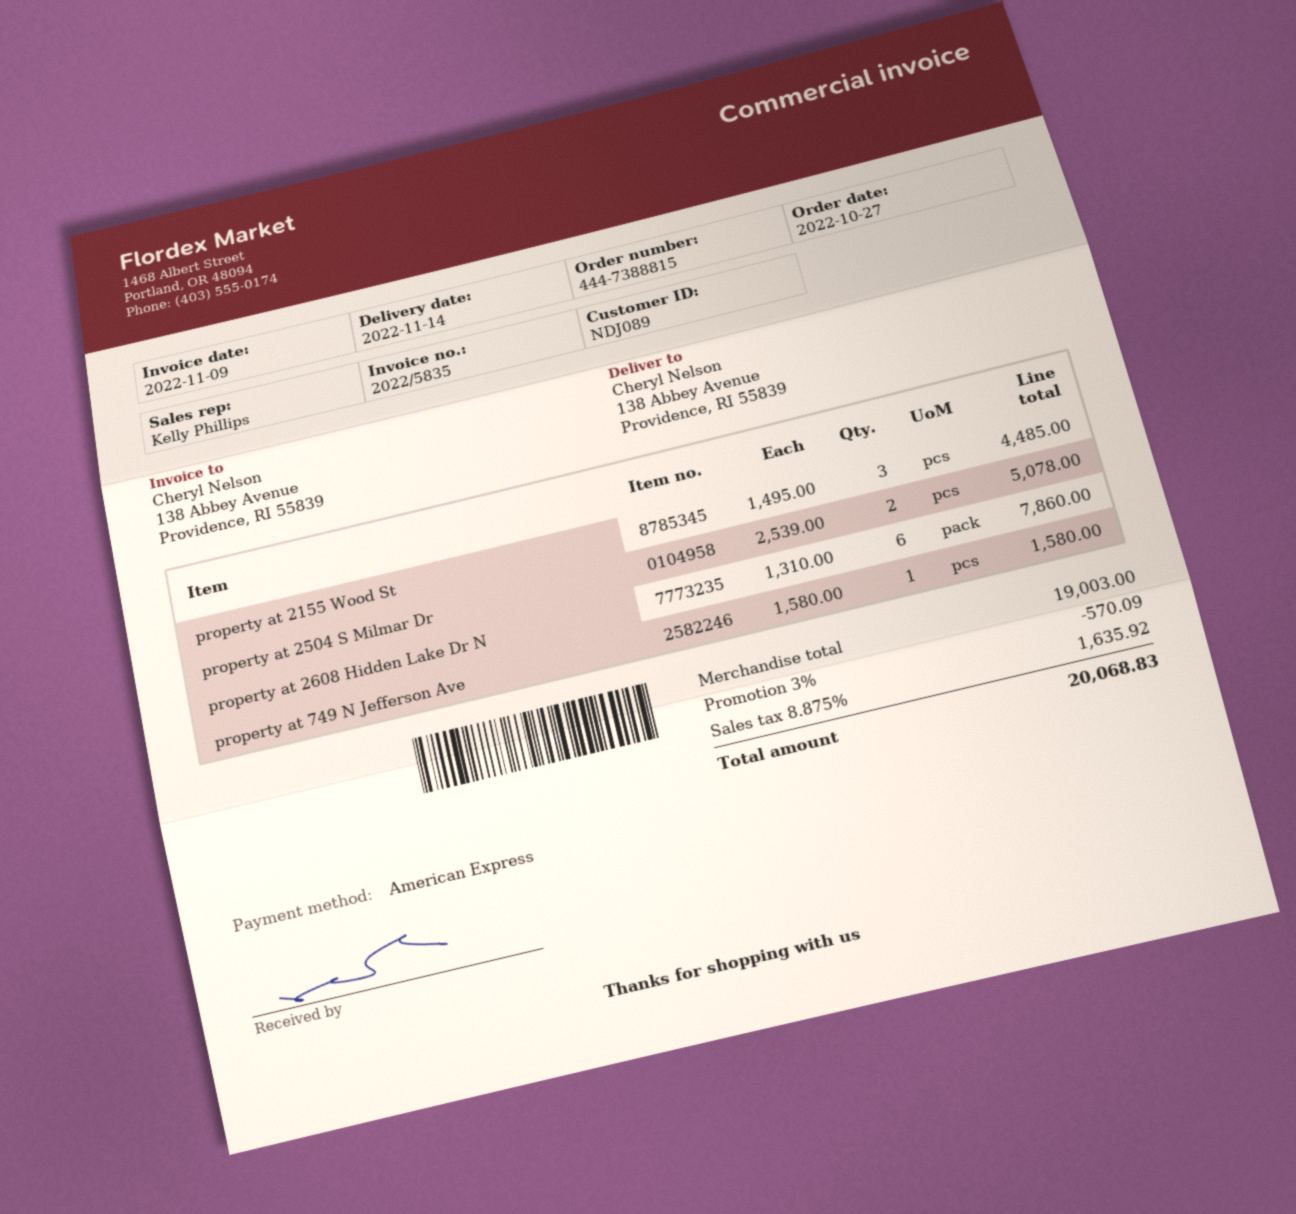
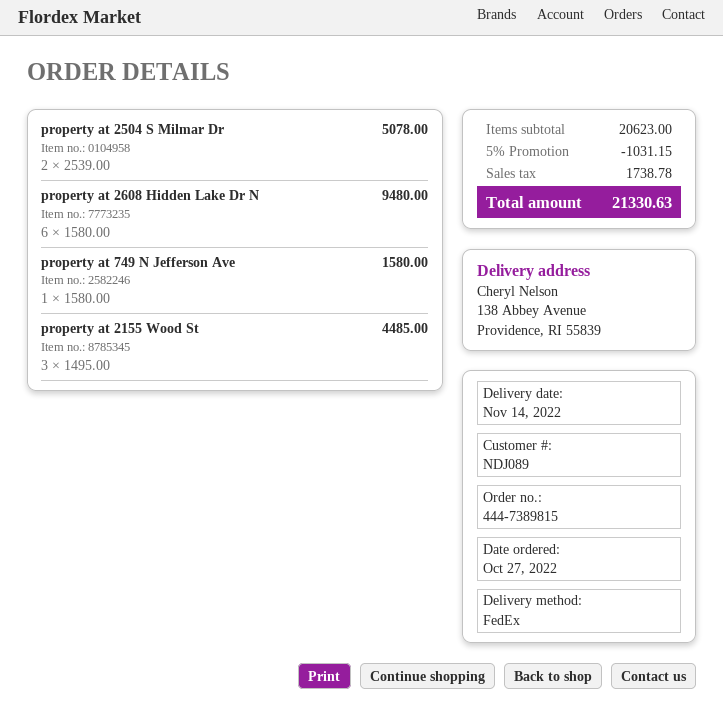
order number: 444-7388815 -> 444-7389815
property at 2608 Hidden Lake Dr N: 6 x 1310.00 = 7860.00 -> 6 x 1580.00 = 9480.00
subtotal: 19003.00 -> 20623.00
discount: 3% = 570.09 -> 5% = 1031.15
tax: 1635.92 -> 1738.78
total: 20068.83 -> 21330.63

